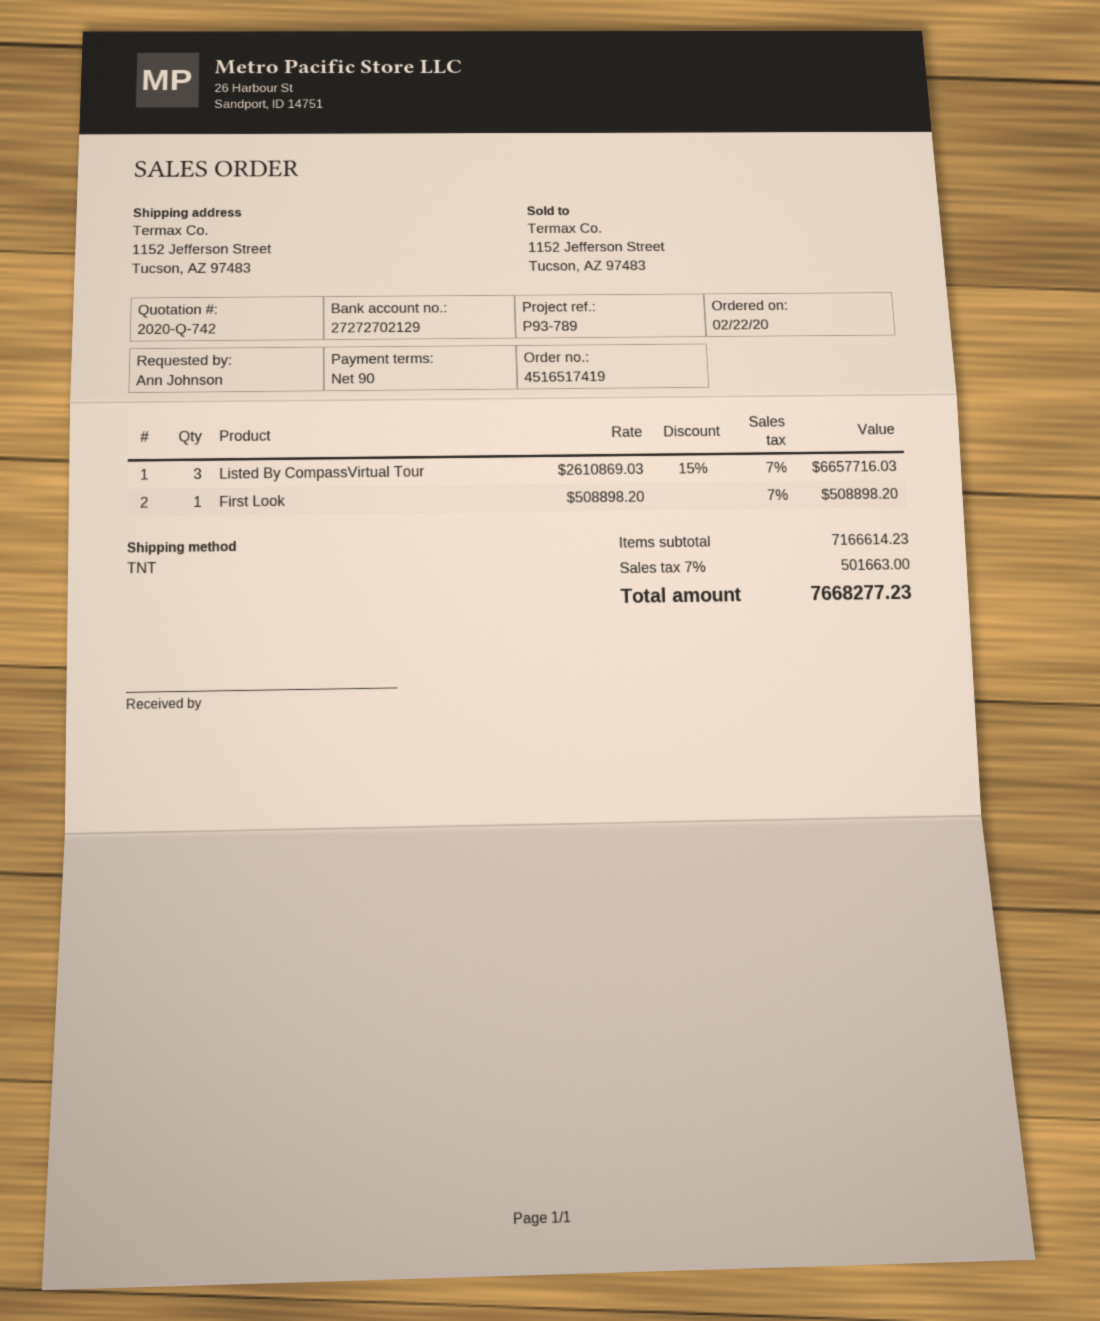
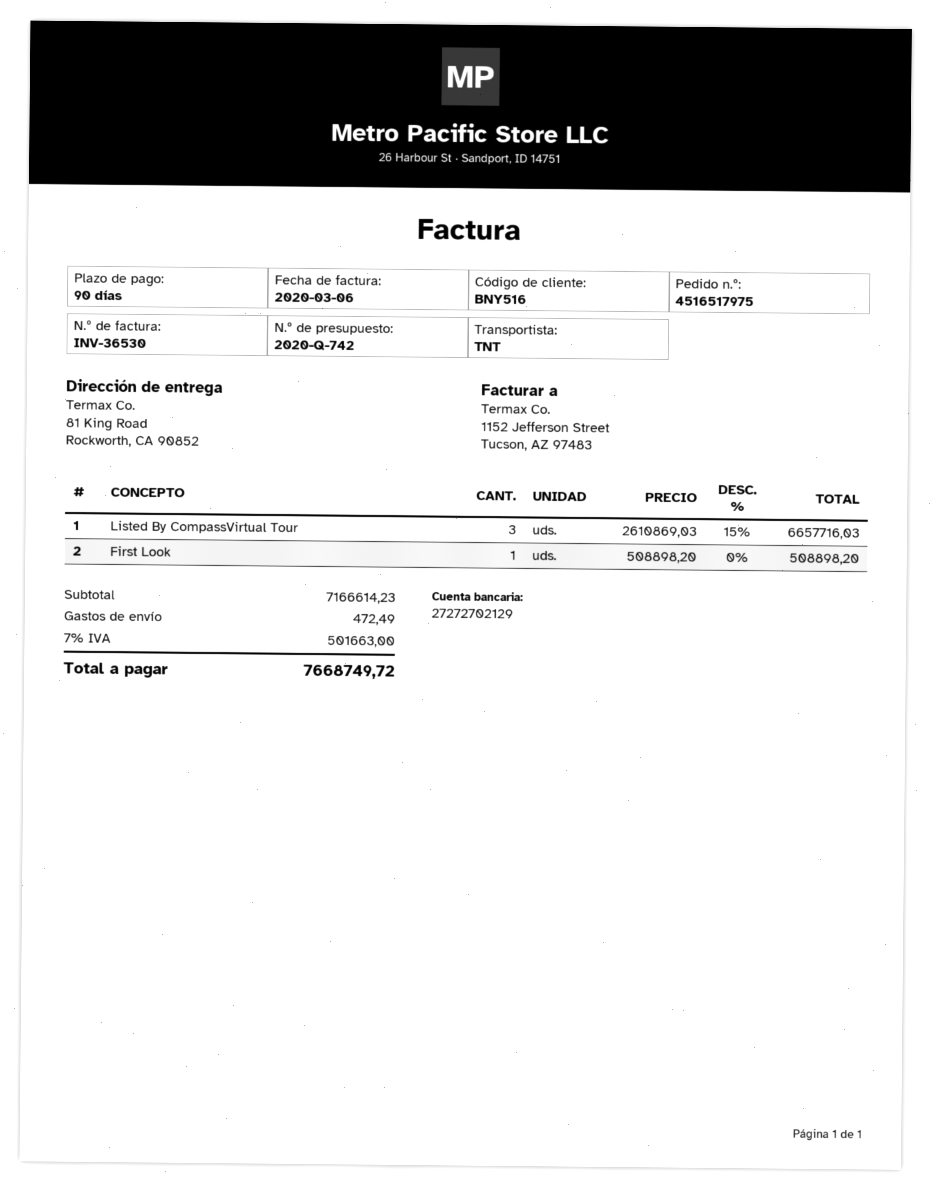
order number: 4516517419 -> 4516517975
ship to: 1152 Jefferson Street, Tucson, AZ 97483 -> 81 King Road, Rockworth, CA 90852
shipping: none -> 472.49
total: 7668277.23 -> 7668749.72

